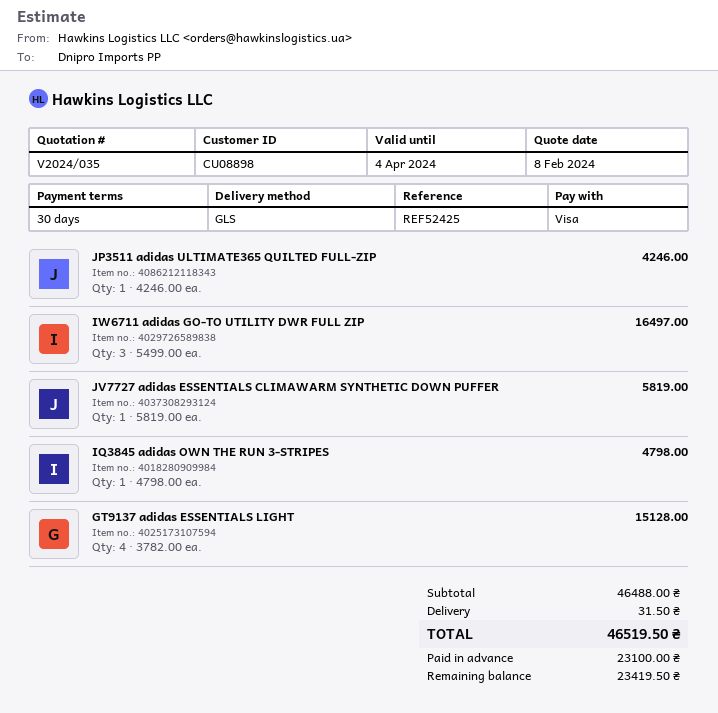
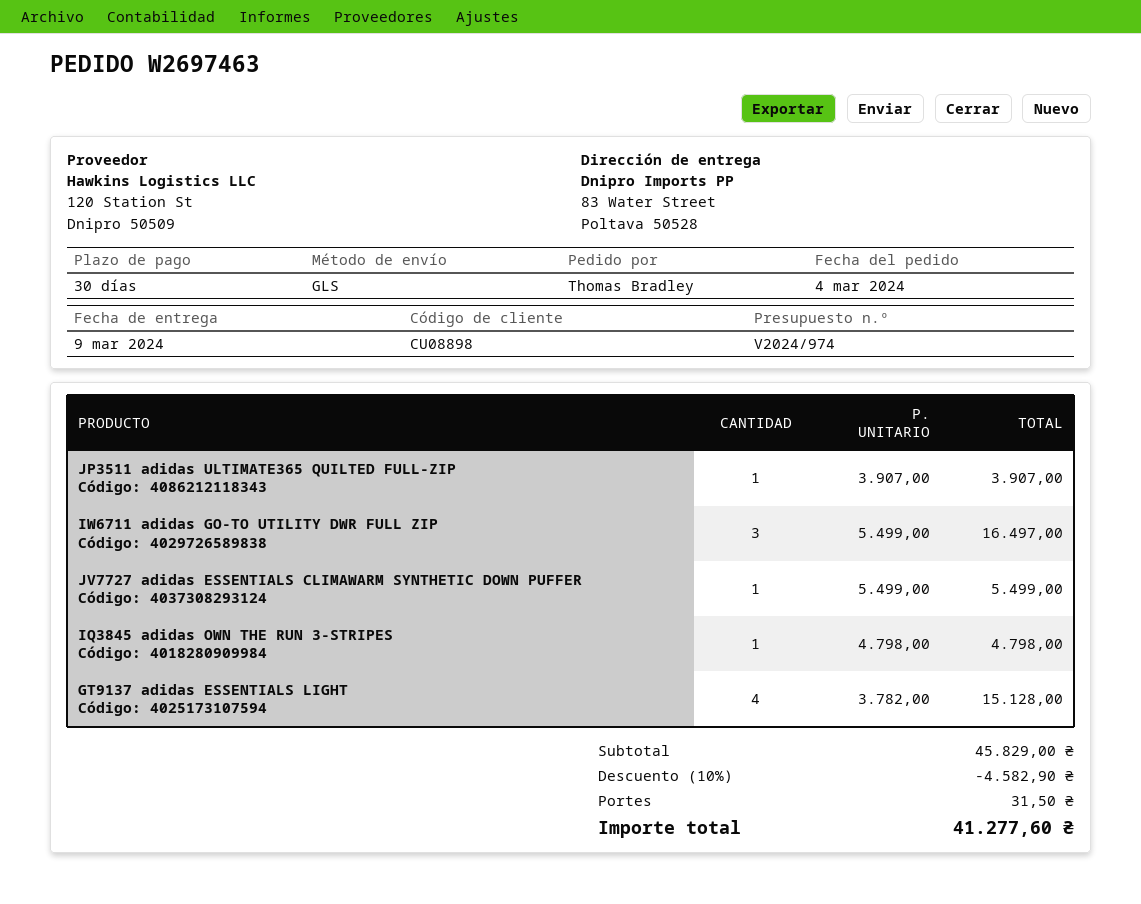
quote number: V2024/035 -> V2024/974
JP3511 adidas ULTIMATE365 QUILTED FULL-ZIP: 1 x 4246.00 = 4246.00 -> 1 x 3907.00 = 3907.00
JV7727 adidas ESSENTIALS CLIMAWARM SYNTHETIC DOWN PUFFER: 1 x 5819.00 = 5819.00 -> 1 x 5499.00 = 5499.00
subtotal: 46488.00 -> 45829.00
discount: none -> 10% = 4582.90
total: 46519.50 -> 41277.60

